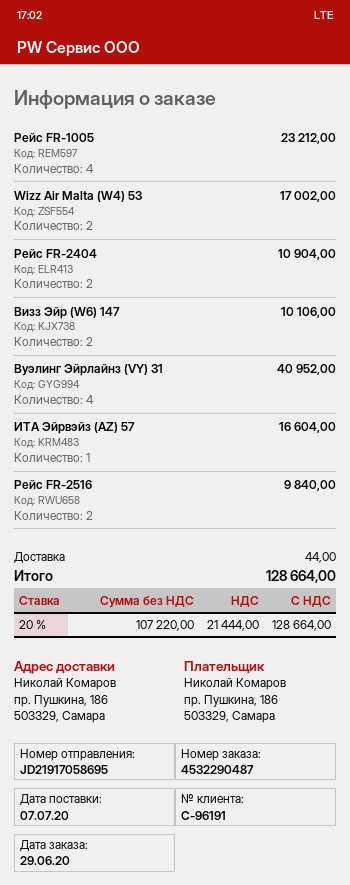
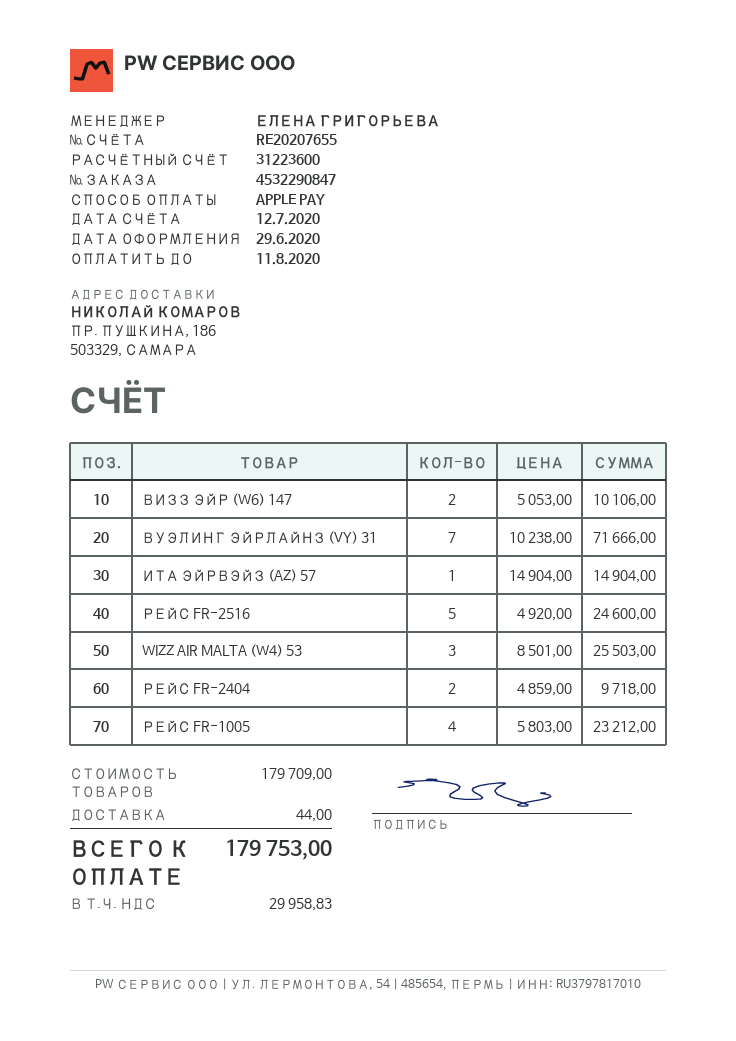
order number: 4532290487 -> 4532290847
Wizz Air Malta (W4) 53: 2 for 17002.00 -> 3 for 25503.00
Рейс FR-2404: 2 for 10904.00 -> 2 for 9718.00
Вуэлинг Эйрлайнз (VY) 31: 4 for 40952.00 -> 7 for 71666.00
ИТА Эйрвэйз (AZ) 57: 1 for 16604.00 -> 1 for 14904.00
Рейс FR-2516: 2 for 9840.00 -> 5 for 24600.00
tax: 21444.00 -> 29958.83
total: 128664.00 -> 179753.00

